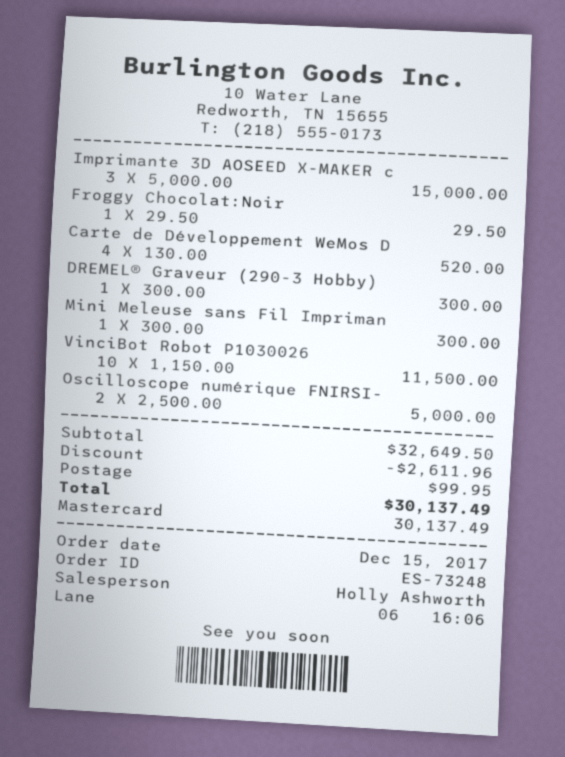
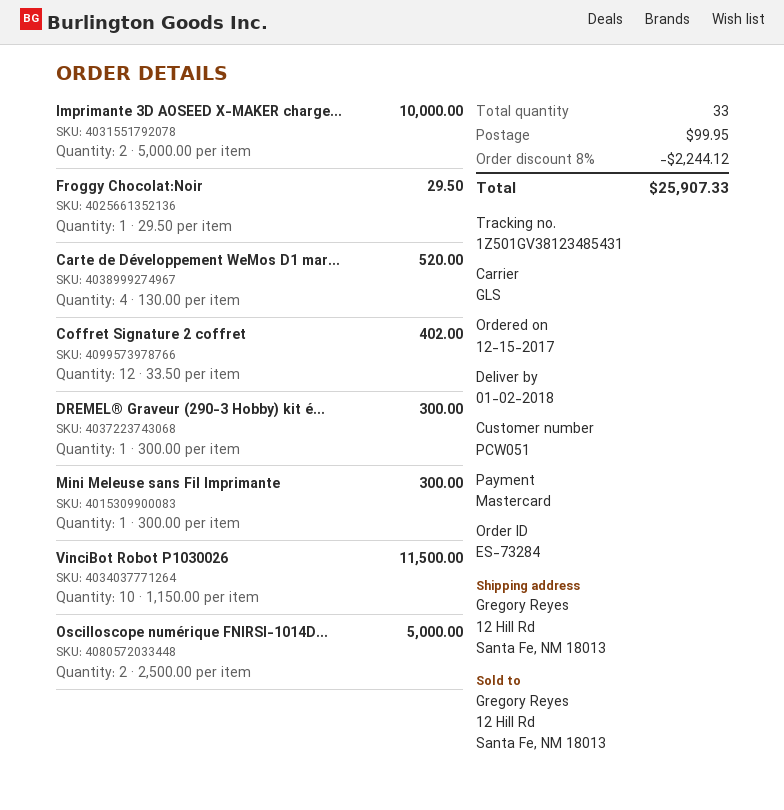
order number: ES-73248 -> ES-73284
Imprimante 3D AOSEED X-MAKER c: 3 x 5000.00 = 15000.00 -> 2 x 5000.00 = 10000.00
Coffret Signature 2 coffret: none -> 12 x 33.50 = 402.00
discount: 2611.96 -> 2244.12
total: 30137.49 -> 25907.33

